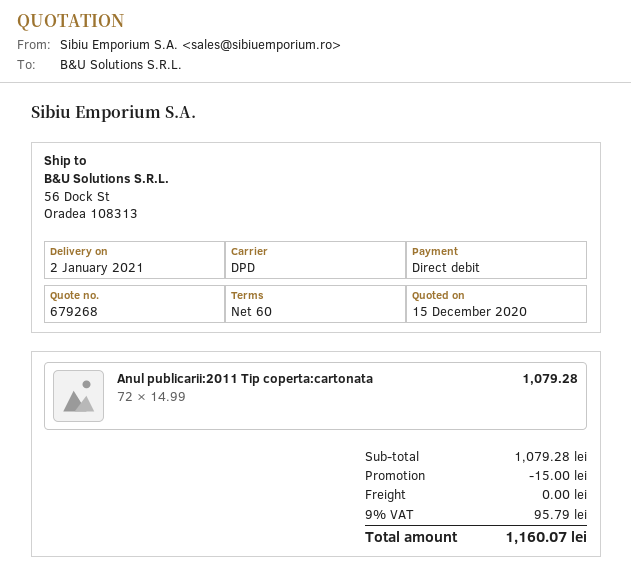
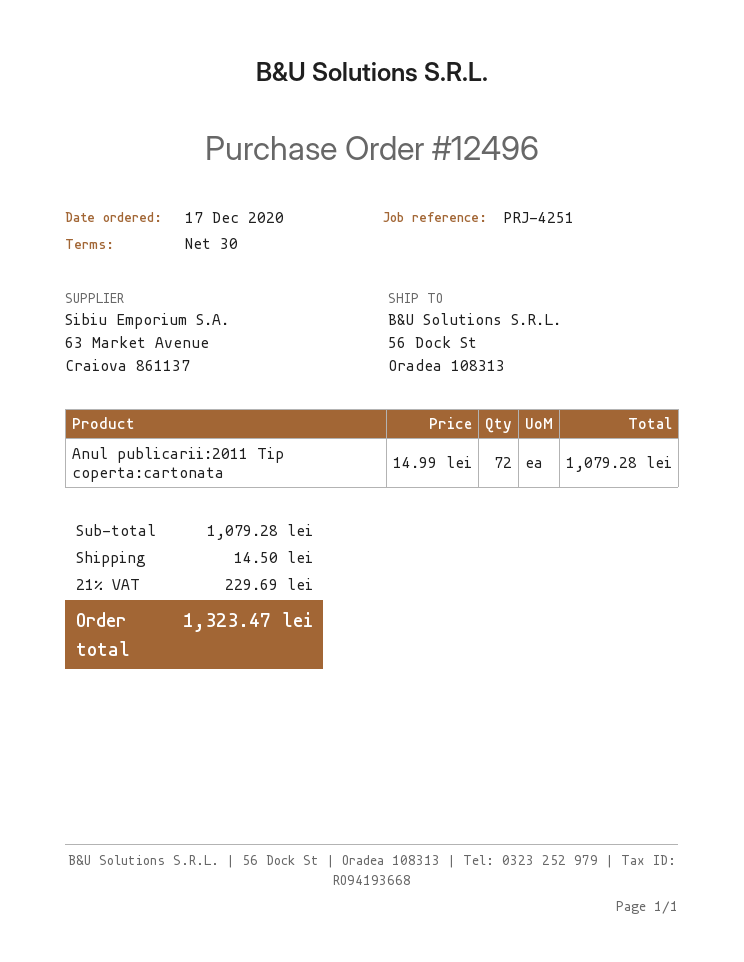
payment terms: 60 days -> 30 days
discount: 15.00 -> none
shipping: 0.00 -> 14.50
tax: 9% = 95.79 -> 21% = 229.69
total: 1160.07 -> 1323.47

